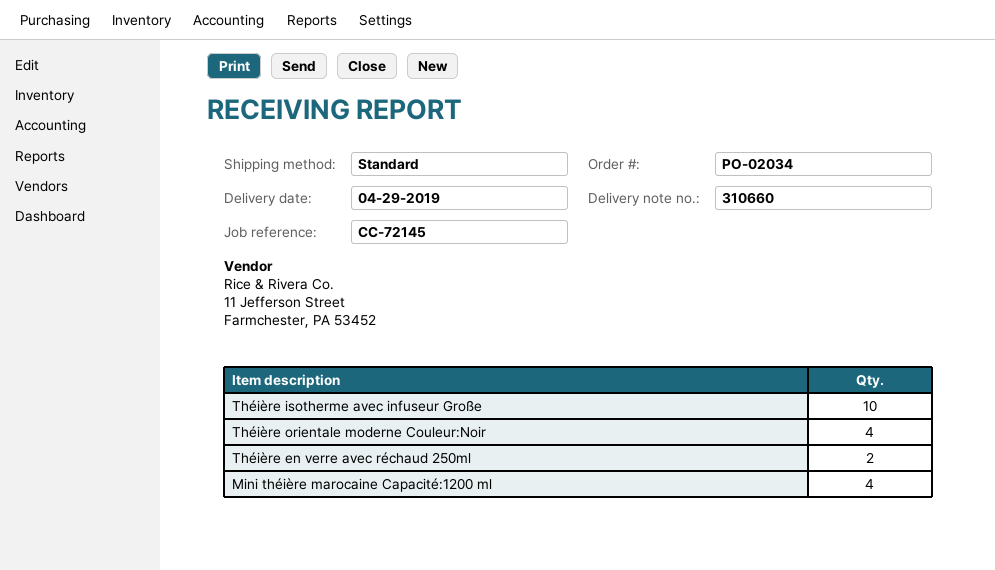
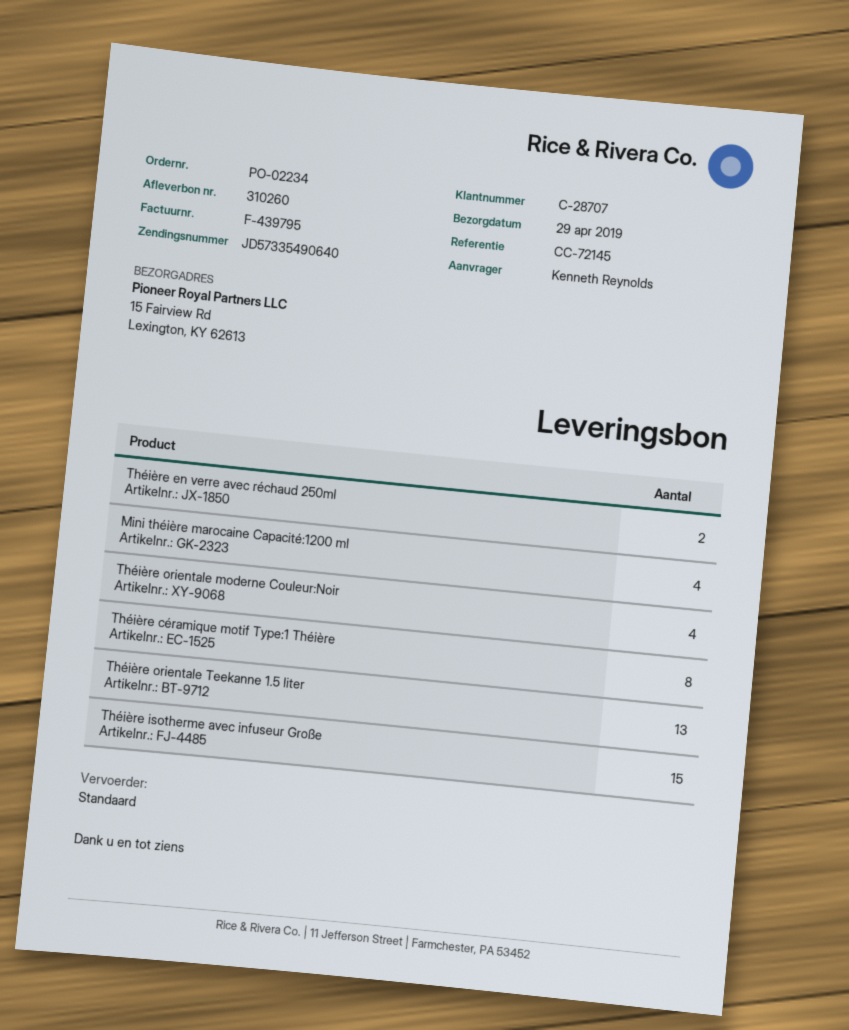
order number: PO-02034 -> PO-02234
delivery note number: 310660 -> 310260
Théière isotherme avec infuseur Große: 10 -> 15
Théière céramique motif Type:1 Théière: none -> 8
Théière orientale Teekanne 1.5 liter: none -> 13

